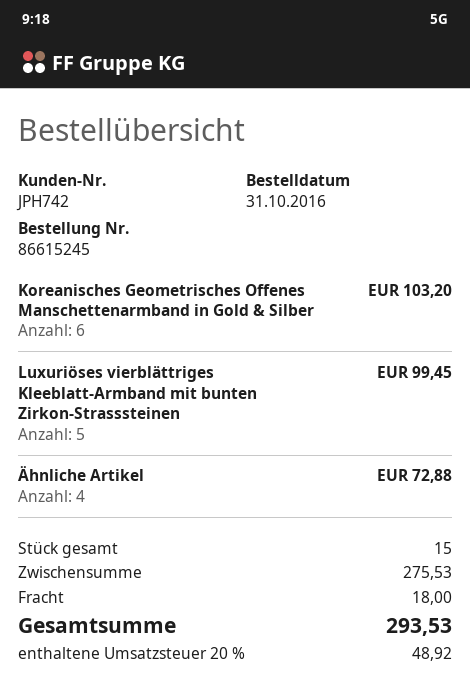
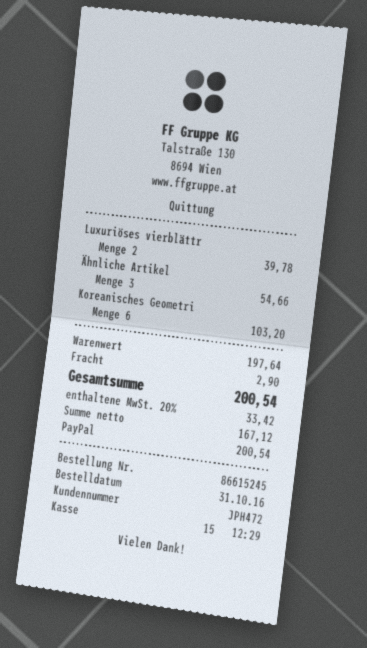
customer number: JPH742 -> JPH472
Luxuriöses vierblättriges Kleeblatt-Armband mit bunten Zirkon-Strasssteinen: 5 for 99.45 -> 2 for 39.78
Ähnliche Artikel: 4 for 72.88 -> 3 for 54.66
subtotal: 275.53 -> 197.64
shipping: 18.00 -> 2.90
tax: 20% = 48.92 -> 20% = 33.42
total: 293.53 -> 200.54

